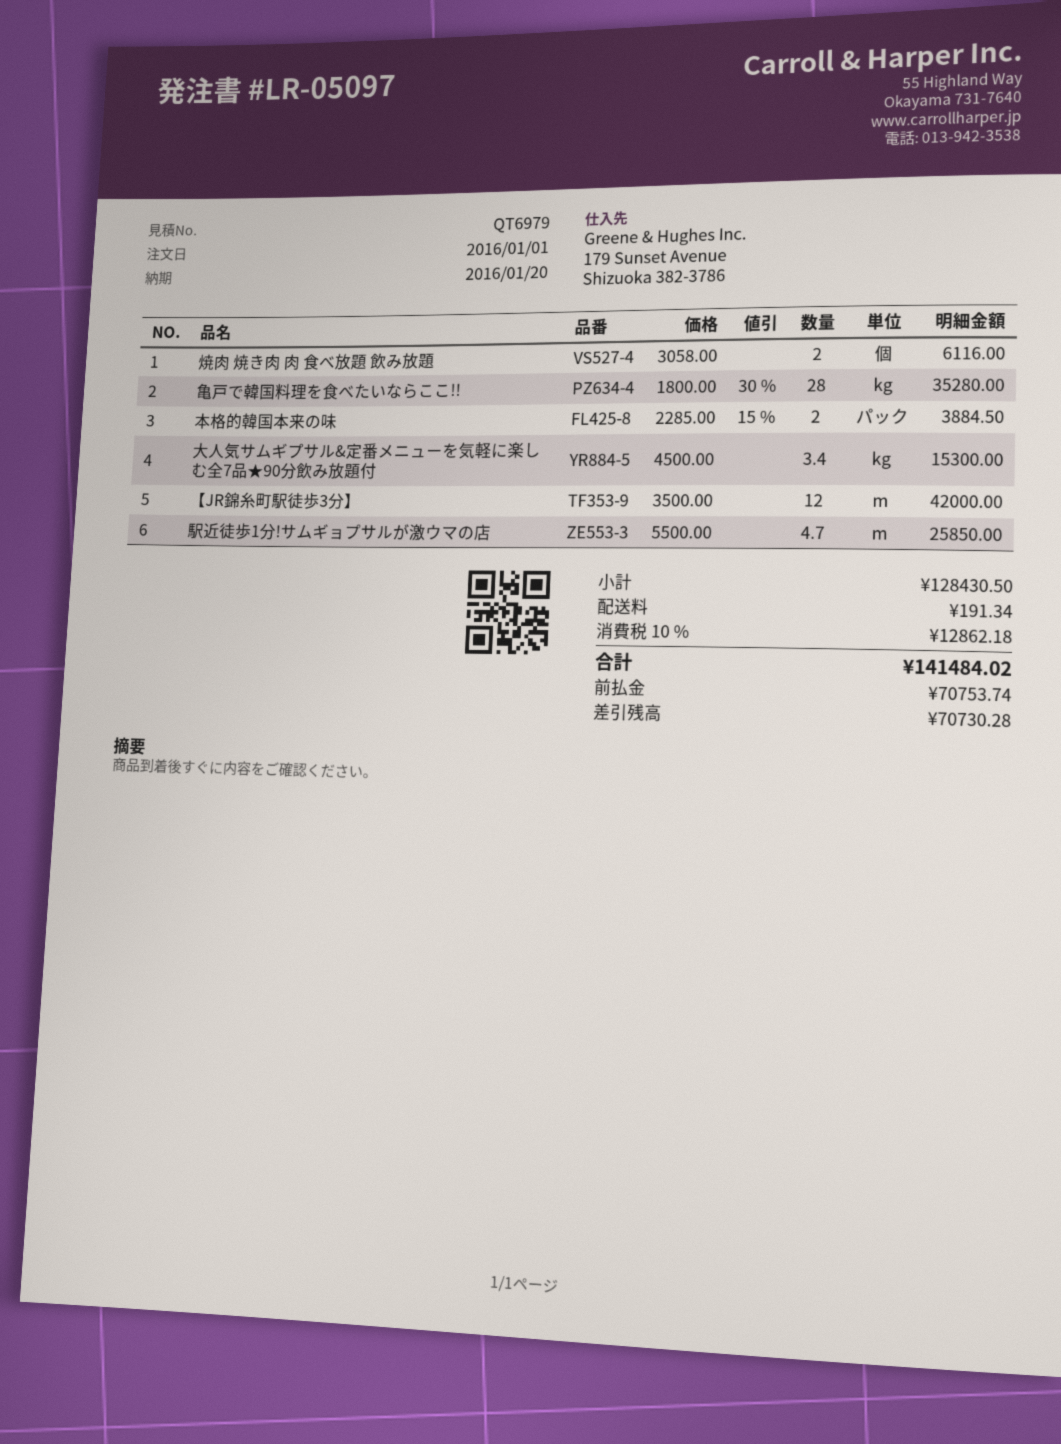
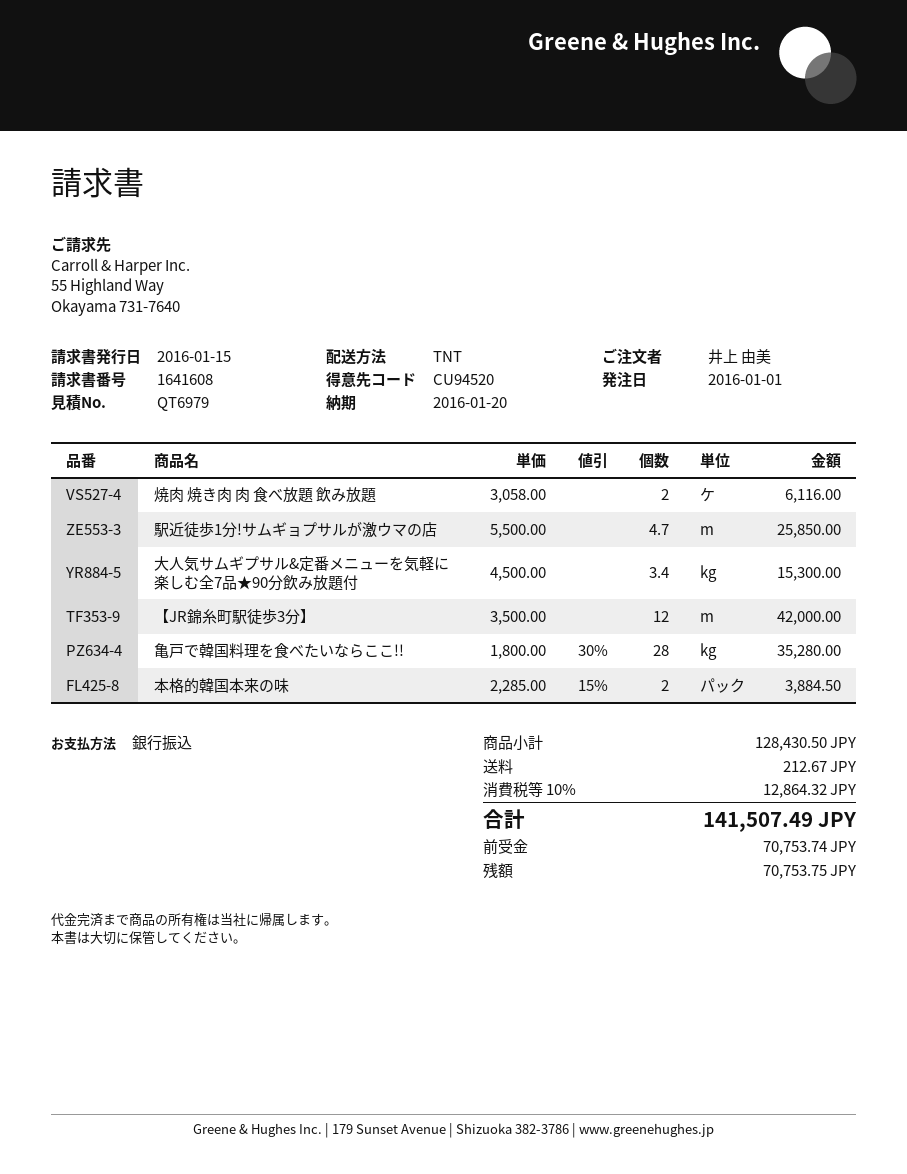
shipping: 191.34 -> 212.67
tax: 10% = 12862.18 -> 10% = 12864.32
total: 141484.02 -> 141507.49
balance: 70730.28 -> 70753.75

